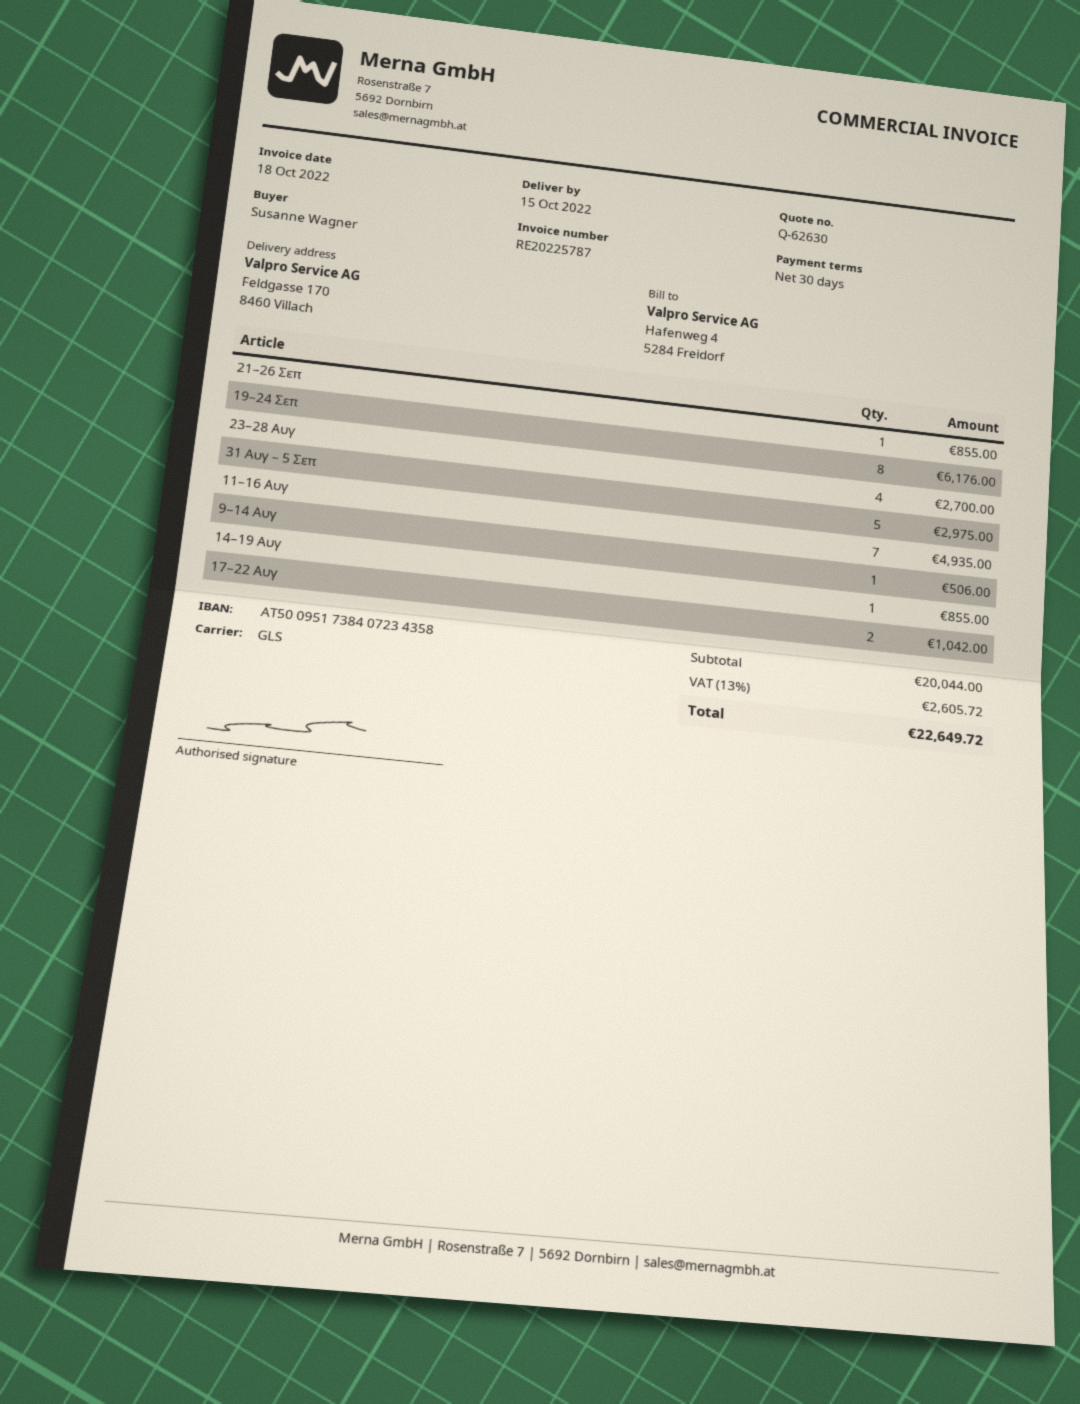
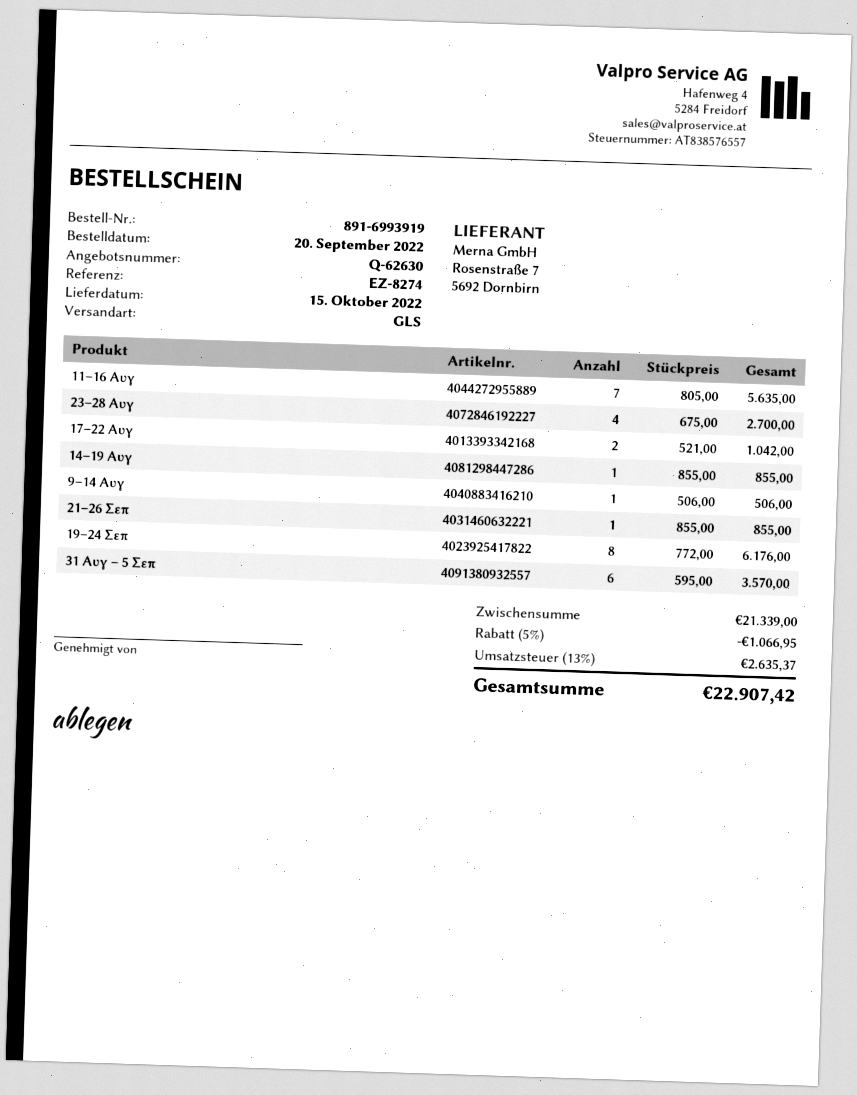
31 Αυγ – 5 Σεπ: 5 for 2975.00 -> 6 for 3570.00
11–16 Αυγ: 7 for 4935.00 -> 7 for 5635.00
subtotal: 20044.00 -> 21339.00
discount: none -> 5% = 1066.95
tax: 13% = 2605.72 -> 13% = 2635.37
total: 22649.72 -> 22907.42

